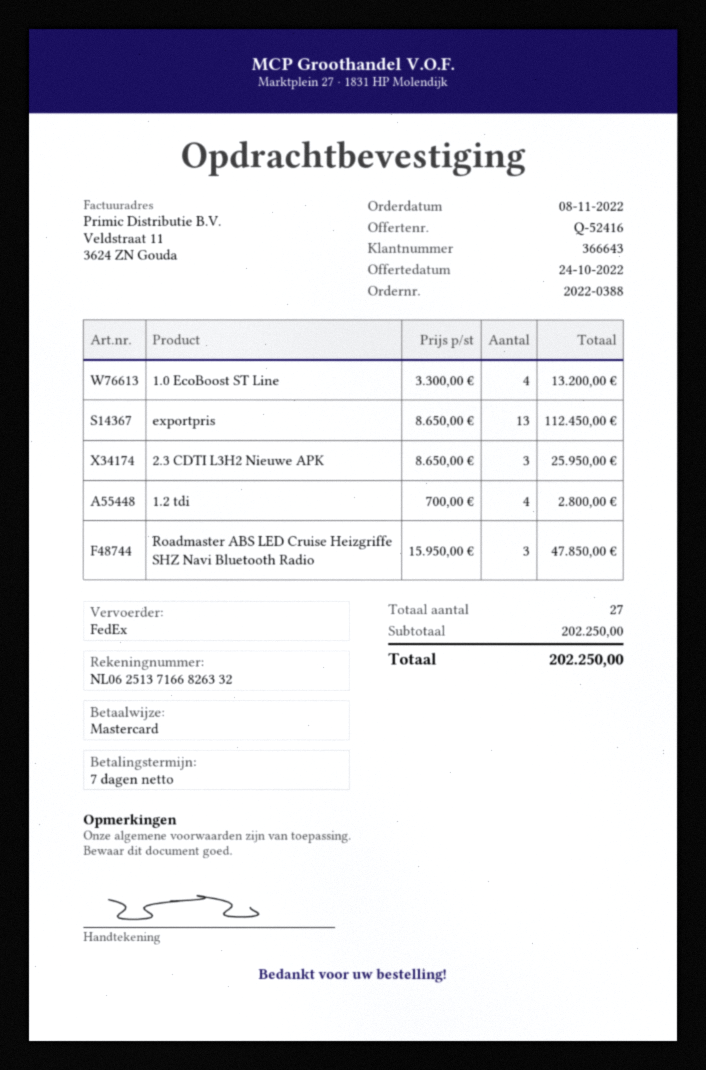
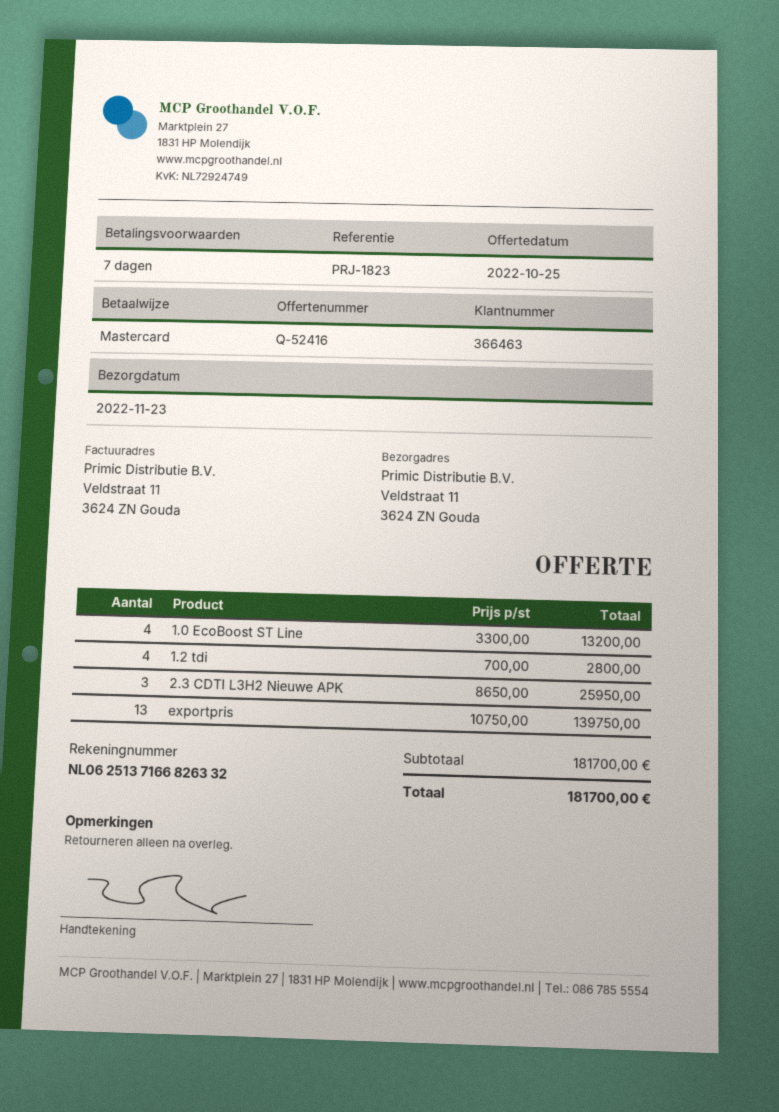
quote date: 2022-10-24 -> 2022-10-25
customer number: 366643 -> 366463
exportpris: 13 x 8650.00 = 112450.00 -> 13 x 10750.00 = 139750.00
Roadmaster ABS LED Cruise Heizgriffe SHZ Navi Bluetooth Radio: 3 x 15950.00 = 47850.00 -> none
subtotal: 202250.00 -> 181700.00
total: 202250.00 -> 181700.00

